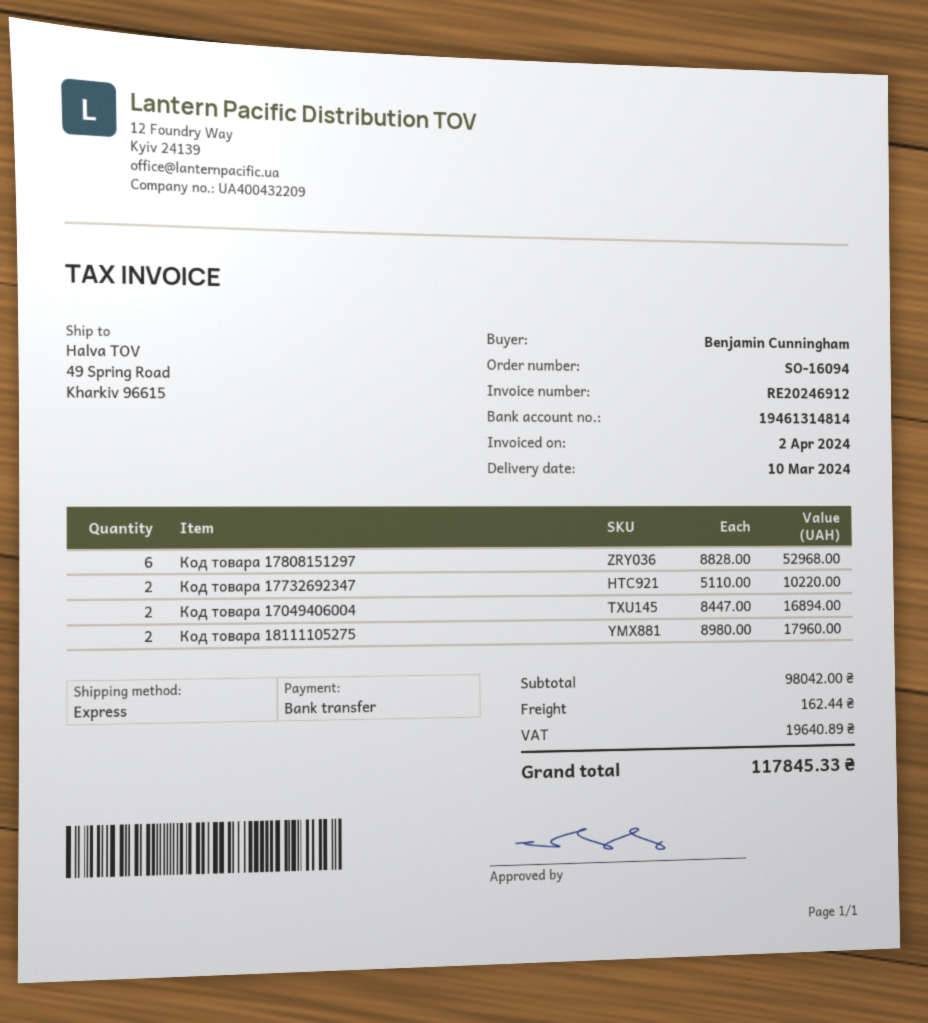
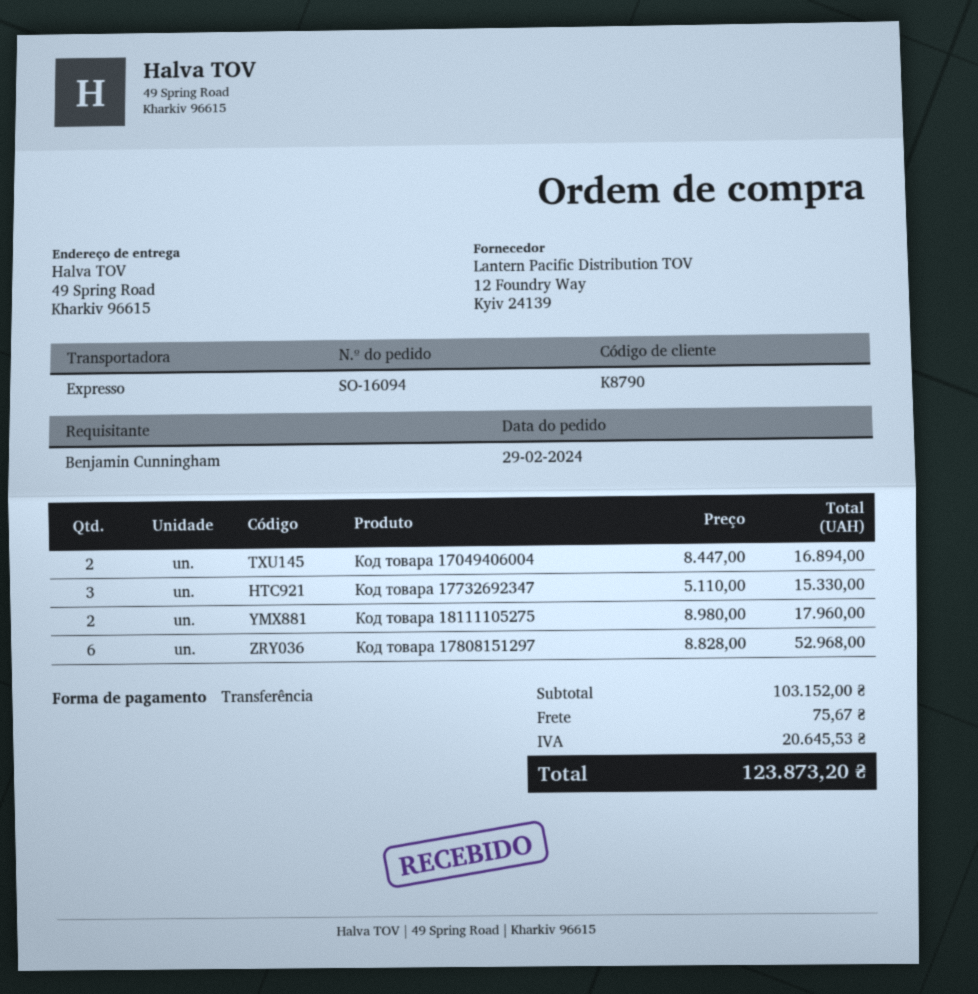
Код товара 17732692347: 2 x 5110.00 = 10220.00 -> 3 x 5110.00 = 15330.00
subtotal: 98042.00 -> 103152.00
shipping: 162.44 -> 75.67
tax: 19640.89 -> 20645.53
total: 117845.33 -> 123873.20

